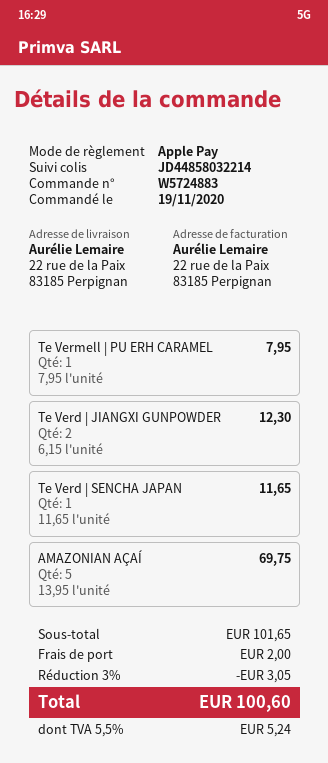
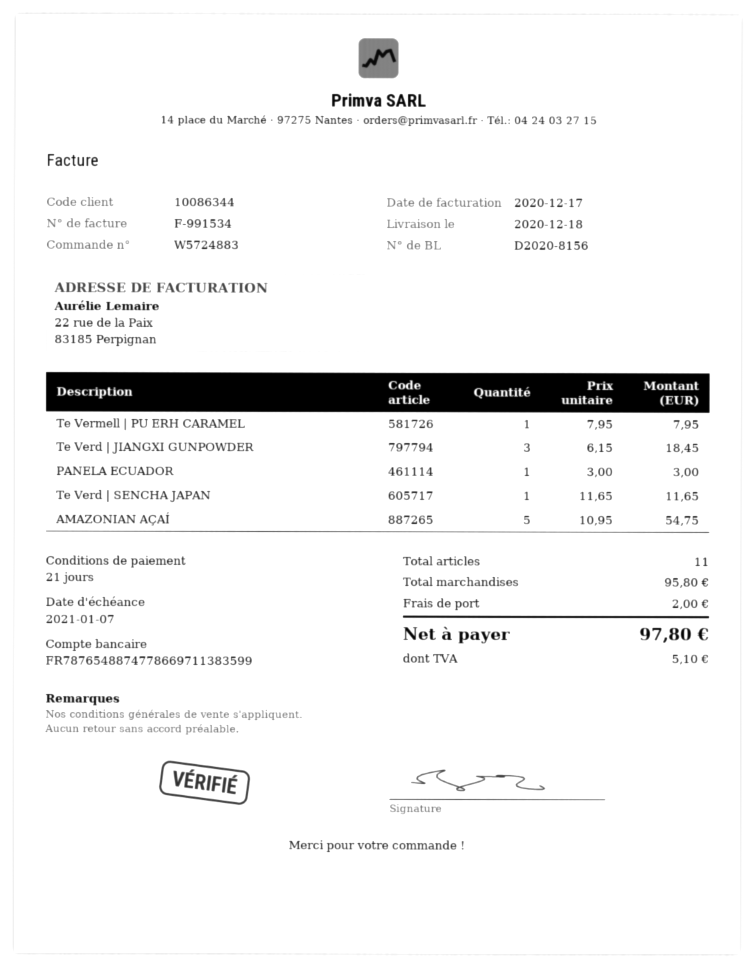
Te Verd | JIANGXI GUNPOWDER: 2 x 6.15 = 12.30 -> 3 x 6.15 = 18.45
AMAZONIAN AÇAÍ: 5 x 13.95 = 69.75 -> 5 x 10.95 = 54.75
PANELA ECUADOR: none -> 1 x 3.00 = 3.00
subtotal: 101.65 -> 95.80
discount: 3% = 3.05 -> none
tax: 5.24 -> 5.10
total: 100.60 -> 97.80

